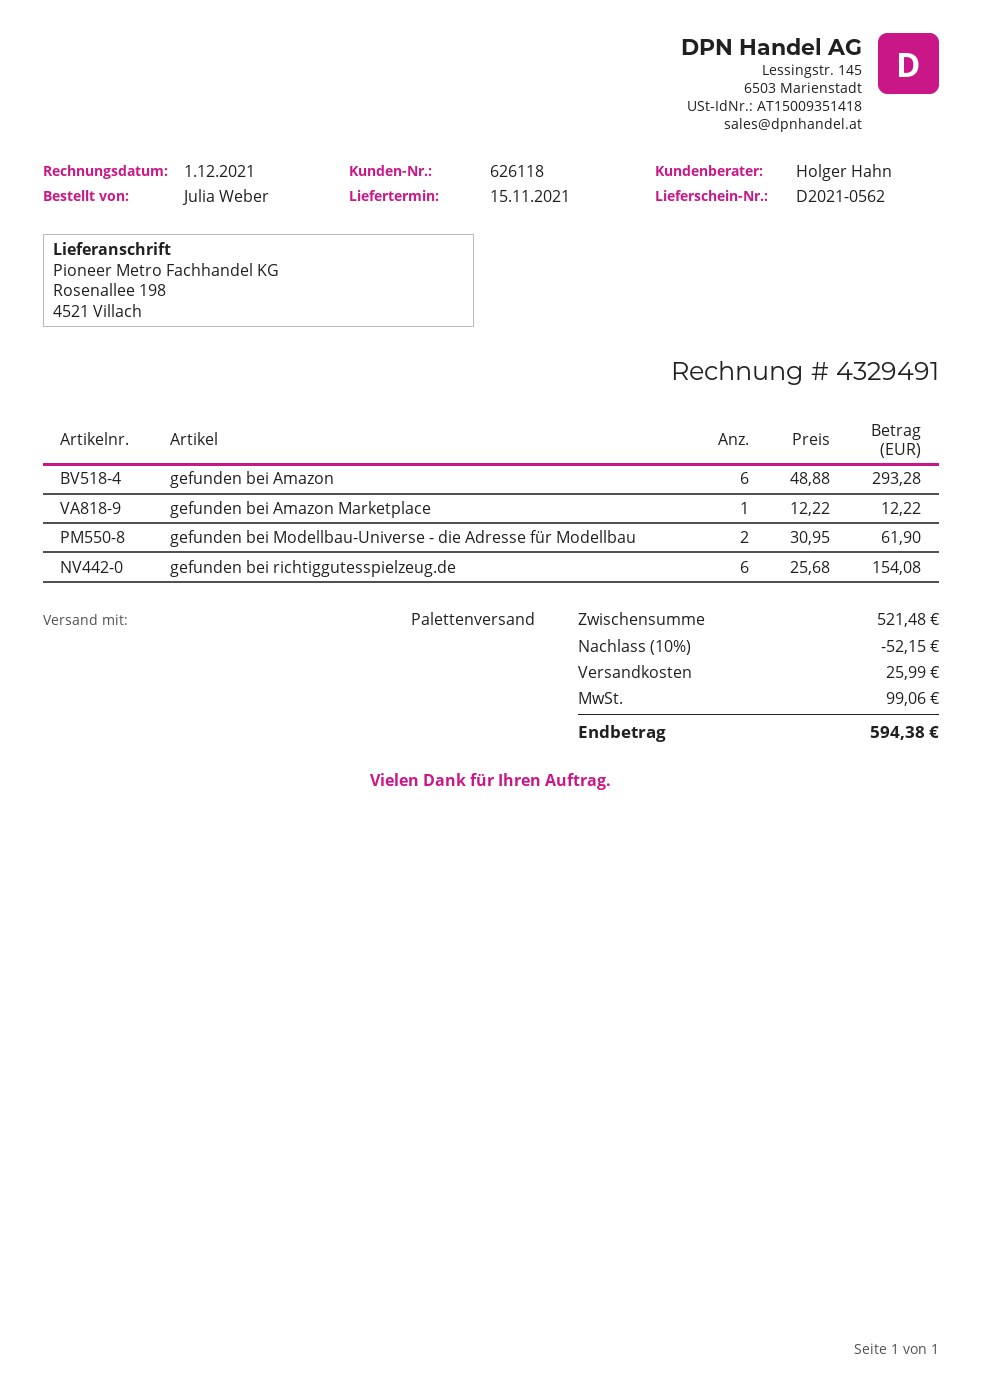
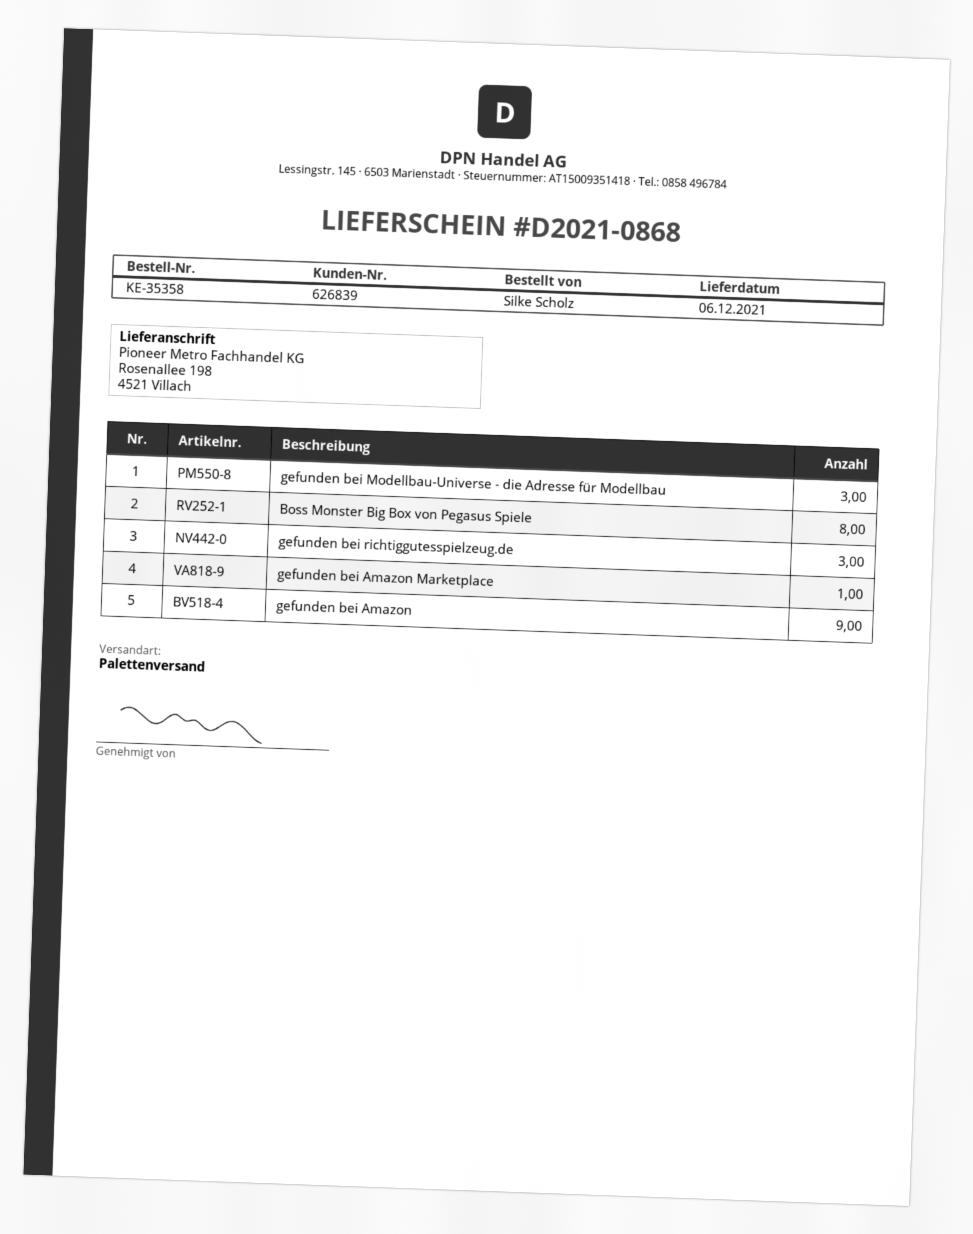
delivery note number: D2021-0562 -> D2021-0868
delivery date: 2021-11-15 -> 2021-12-06
customer number: 626118 -> 626839
ordered by: Julia Weber -> Silke Scholz
gefunden bei Amazon: 6 -> 9
gefunden bei Modellbau-Universe - die Adresse für Modellbau: 2 -> 3
gefunden bei richtiggutesspielzeug.de: 6 -> 3
Boss Monster Big Box von Pegasus Spiele: none -> 8

